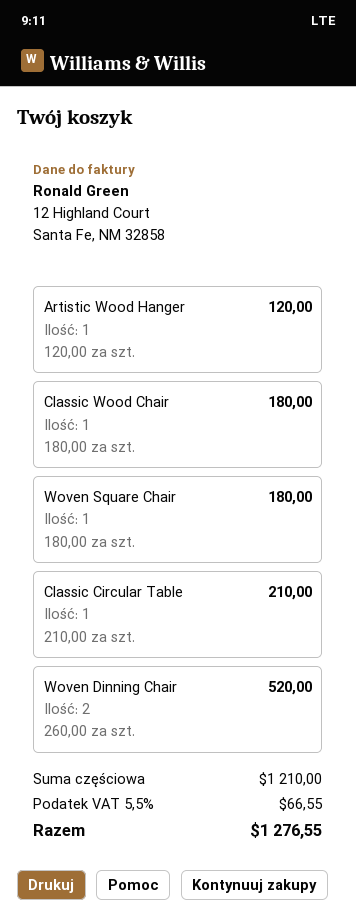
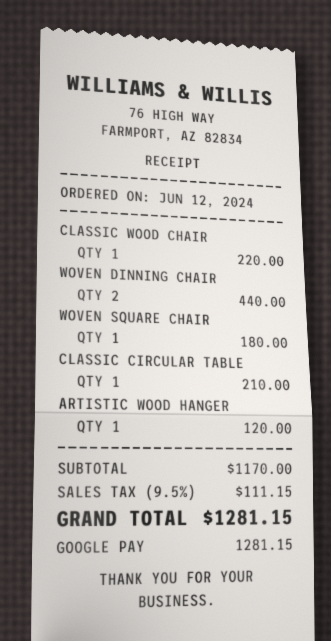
Classic Wood Chair: 1 for 180.00 -> 1 for 220.00
Woven Dinning Chair: 2 for 520.00 -> 2 for 440.00
subtotal: 1210.00 -> 1170.00
tax: 5.5% = 66.55 -> 9.5% = 111.15
total: 1276.55 -> 1281.15

